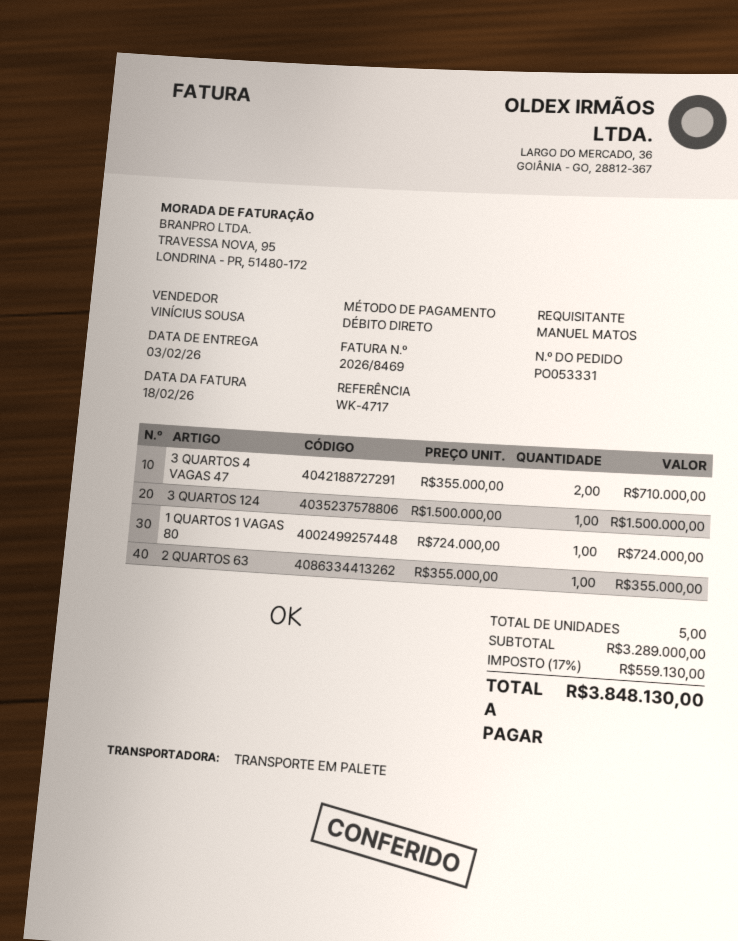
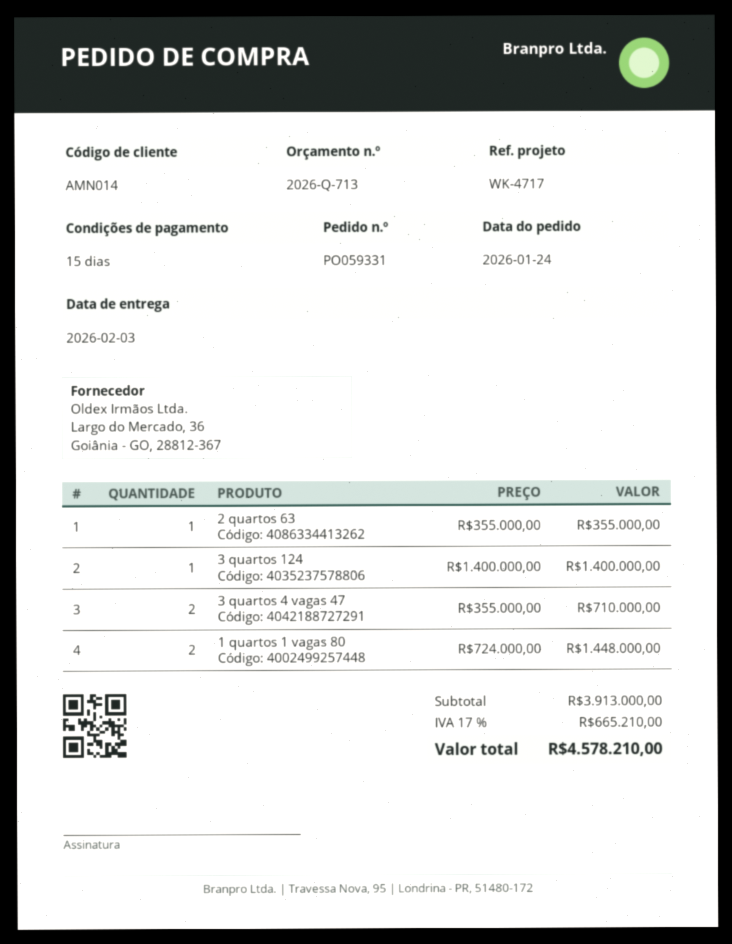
order number: PO053331 -> PO059331
3 QUARTOS 124: 1 x 1500000.00 = 1500000.00 -> 1 x 1400000.00 = 1400000.00
1 QUARTOS 1 VAGAS 80: 1 x 724000.00 = 724000.00 -> 2 x 724000.00 = 1448000.00
subtotal: 3289000.00 -> 3913000.00
tax: 17% = 559130.00 -> 17% = 665210.00
total: 3848130.00 -> 4578210.00

